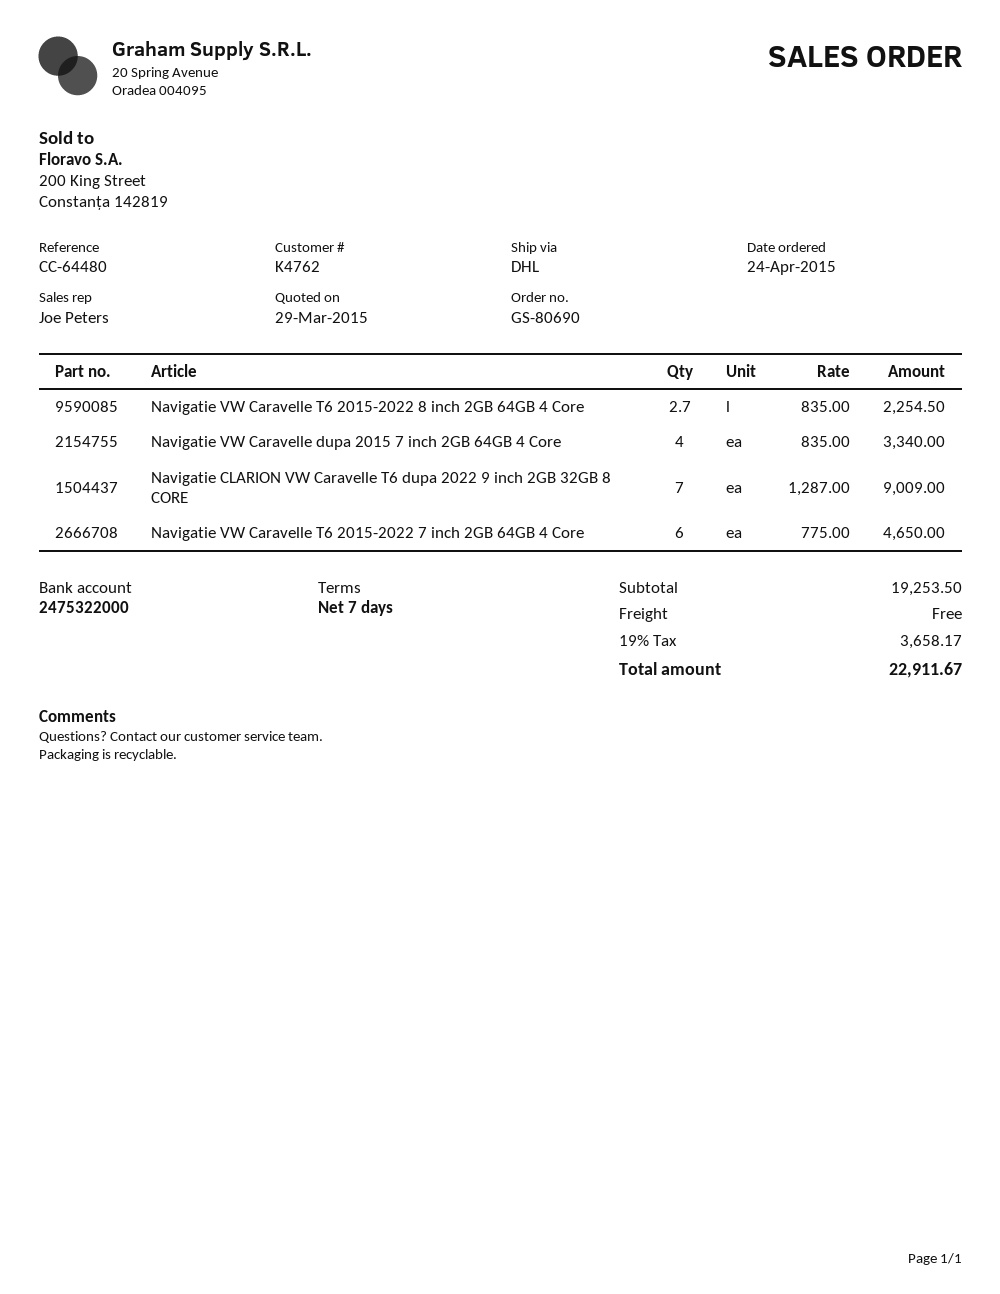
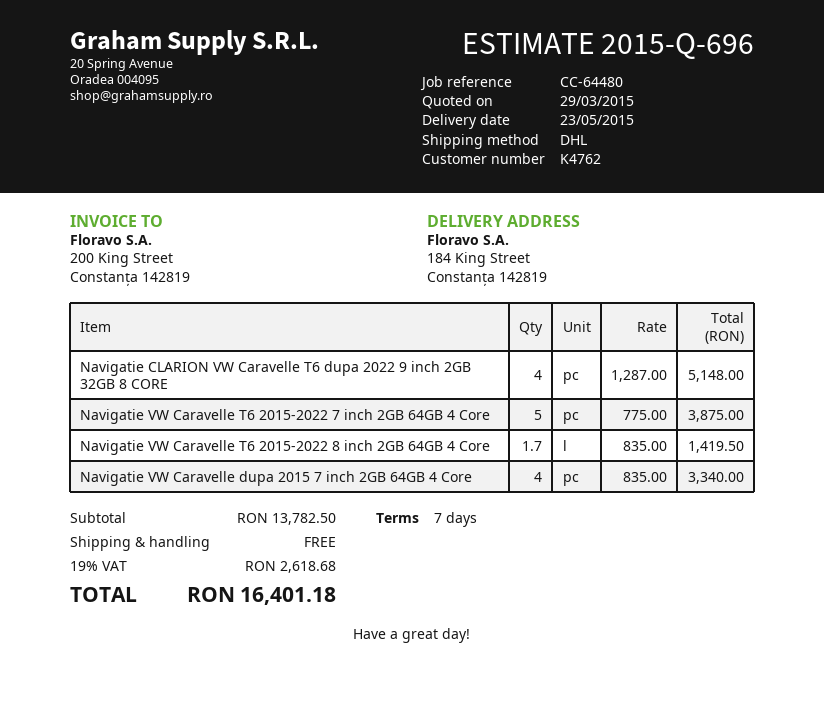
Navigatie VW Caravelle T6 2015-2022 8 inch 2GB 64GB 4 Core: 2.7 x 835.00 = 2254.50 -> 1.7 x 835.00 = 1419.50
Navigatie CLARION VW Caravelle T6 dupa 2022 9 inch 2GB 32GB 8 CORE: 7 x 1287.00 = 9009.00 -> 4 x 1287.00 = 5148.00
Navigatie VW Caravelle T6 2015-2022 7 inch 2GB 64GB 4 Core: 6 x 775.00 = 4650.00 -> 5 x 775.00 = 3875.00
subtotal: 19253.50 -> 13782.50
tax: 19% = 3658.17 -> 19% = 2618.68
total: 22911.67 -> 16401.18

